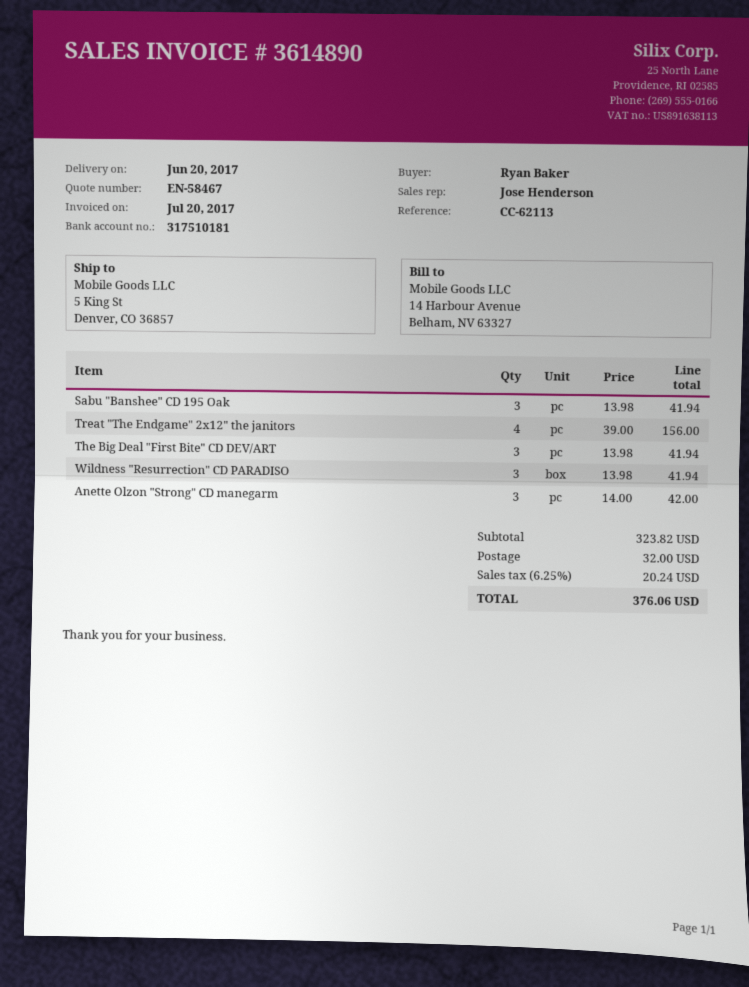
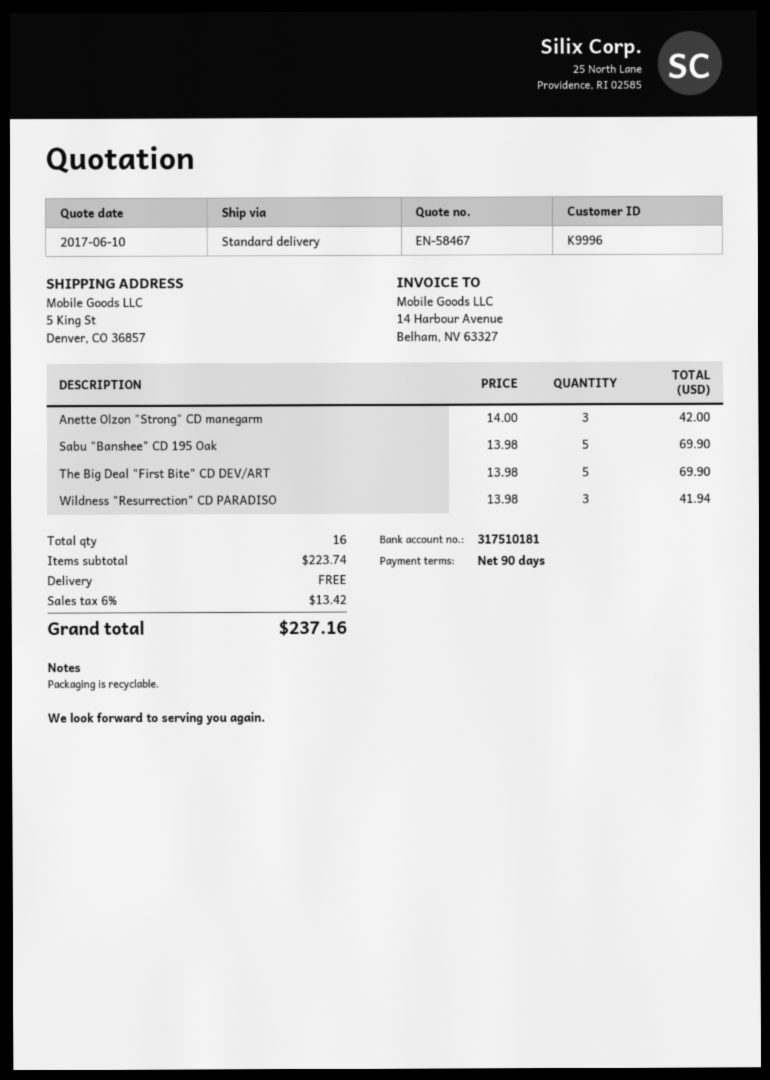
Sabu "Banshee" CD 195 Oak: 3 x 13.98 = 41.94 -> 5 x 13.98 = 69.90
Treat "The Endgame" 2x12" the janitors: 4 x 39.00 = 156.00 -> none
The Big Deal "First Bite" CD DEV/ART: 3 x 13.98 = 41.94 -> 5 x 13.98 = 69.90
subtotal: 323.82 -> 223.74
shipping: 32.00 -> 0.00
tax: 6.25% = 20.24 -> 6% = 13.42
total: 376.06 -> 237.16

